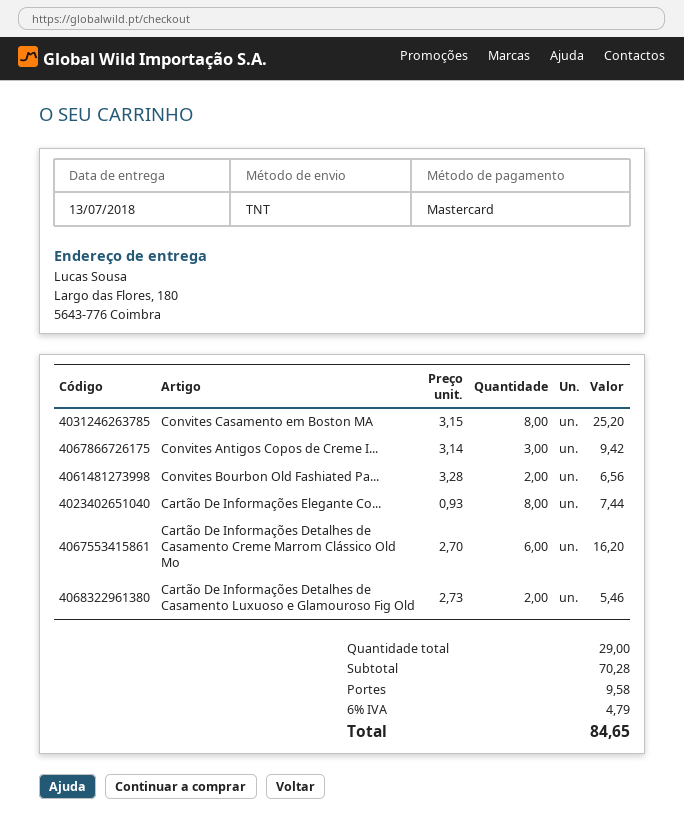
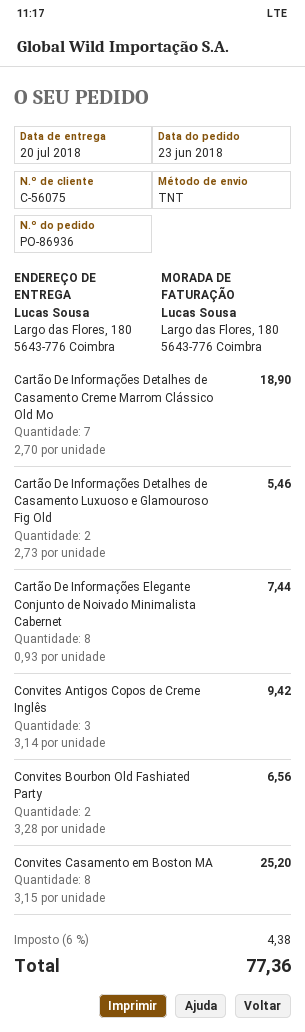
delivery date: 2018-07-13 -> 2018-07-20
Cartão De Informações Detalhes de Casamento Creme Marrom Clássico Old Mo: 6 x 2.70 = 16.20 -> 7 x 2.70 = 18.90
shipping: 9.58 -> none
tax: 6% = 4.79 -> 6% = 4.38
total: 84.65 -> 77.36

